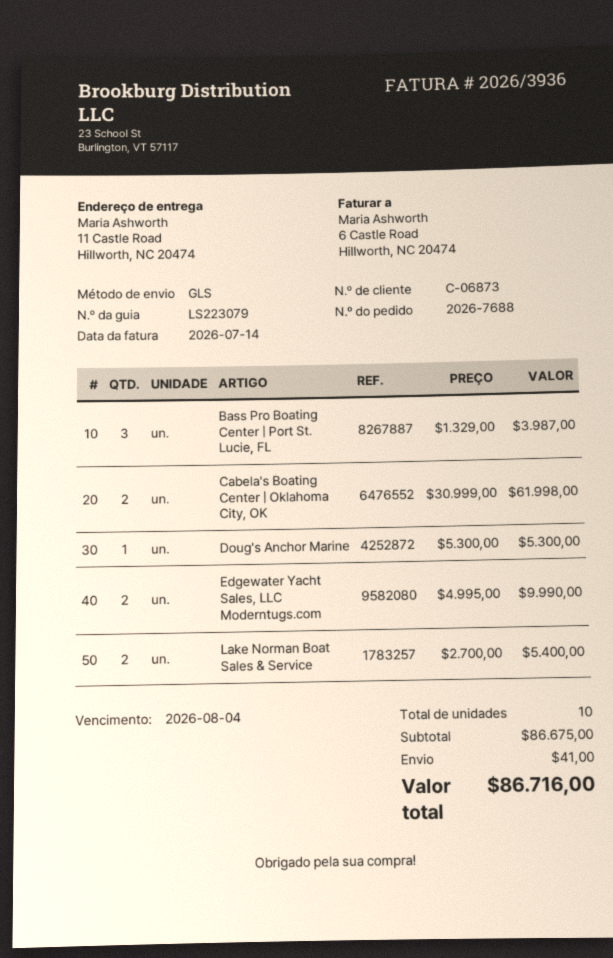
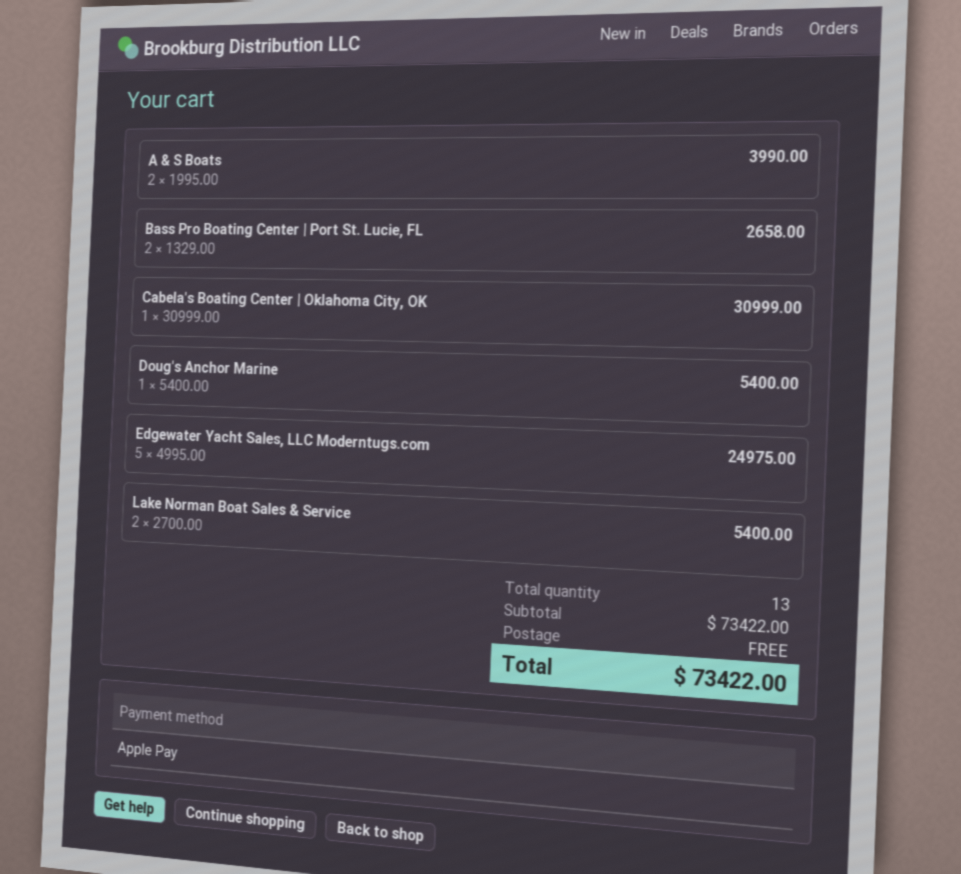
Bass Pro Boating Center | Port St. Lucie, FL: 3 x 1329.00 = 3987.00 -> 2 x 1329.00 = 2658.00
Cabela's Boating Center | Oklahoma City, OK: 2 x 30999.00 = 61998.00 -> 1 x 30999.00 = 30999.00
Doug's Anchor Marine: 1 x 5300.00 = 5300.00 -> 1 x 5400.00 = 5400.00
Edgewater Yacht Sales, LLC Moderntugs.com: 2 x 4995.00 = 9990.00 -> 5 x 4995.00 = 24975.00
A & S Boats: none -> 2 x 1995.00 = 3990.00
total quantity: 10 -> 13
subtotal: 86675.00 -> 73422.00
shipping: 41.00 -> 0.00
total: 86716.00 -> 73422.00

